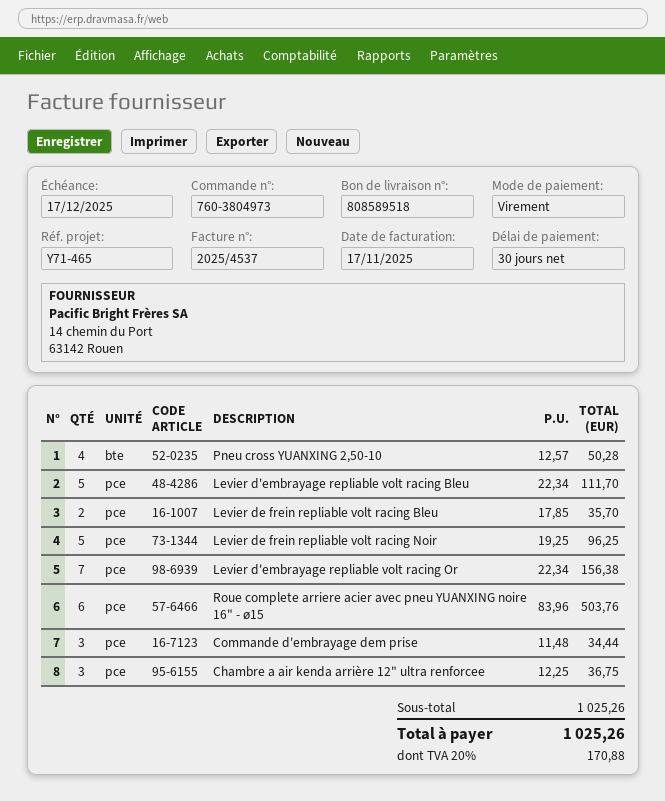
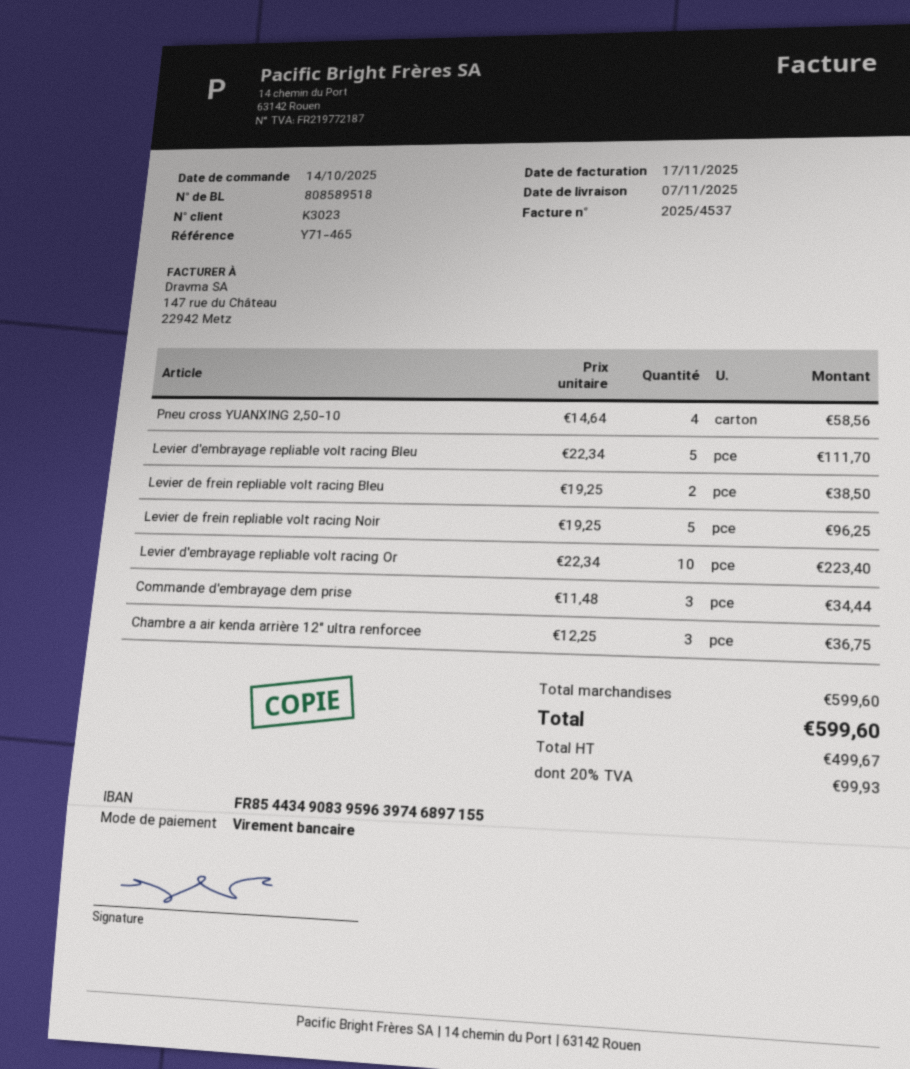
Pneu cross YUANXING 2,50-10: 4 x 12.57 = 50.28 -> 4 x 14.64 = 58.56
Levier de frein repliable volt racing Bleu: 2 x 17.85 = 35.70 -> 2 x 19.25 = 38.50
Levier d'embrayage repliable volt racing Or: 7 x 22.34 = 156.38 -> 10 x 22.34 = 223.40
Roue complete arriere acier avec pneu YUANXING noire 16" - ø15: 6 x 83.96 = 503.76 -> none
subtotal: 1025.26 -> 599.60
tax: 20% = 170.88 -> 20% = 99.93
total: 1025.26 -> 599.60

